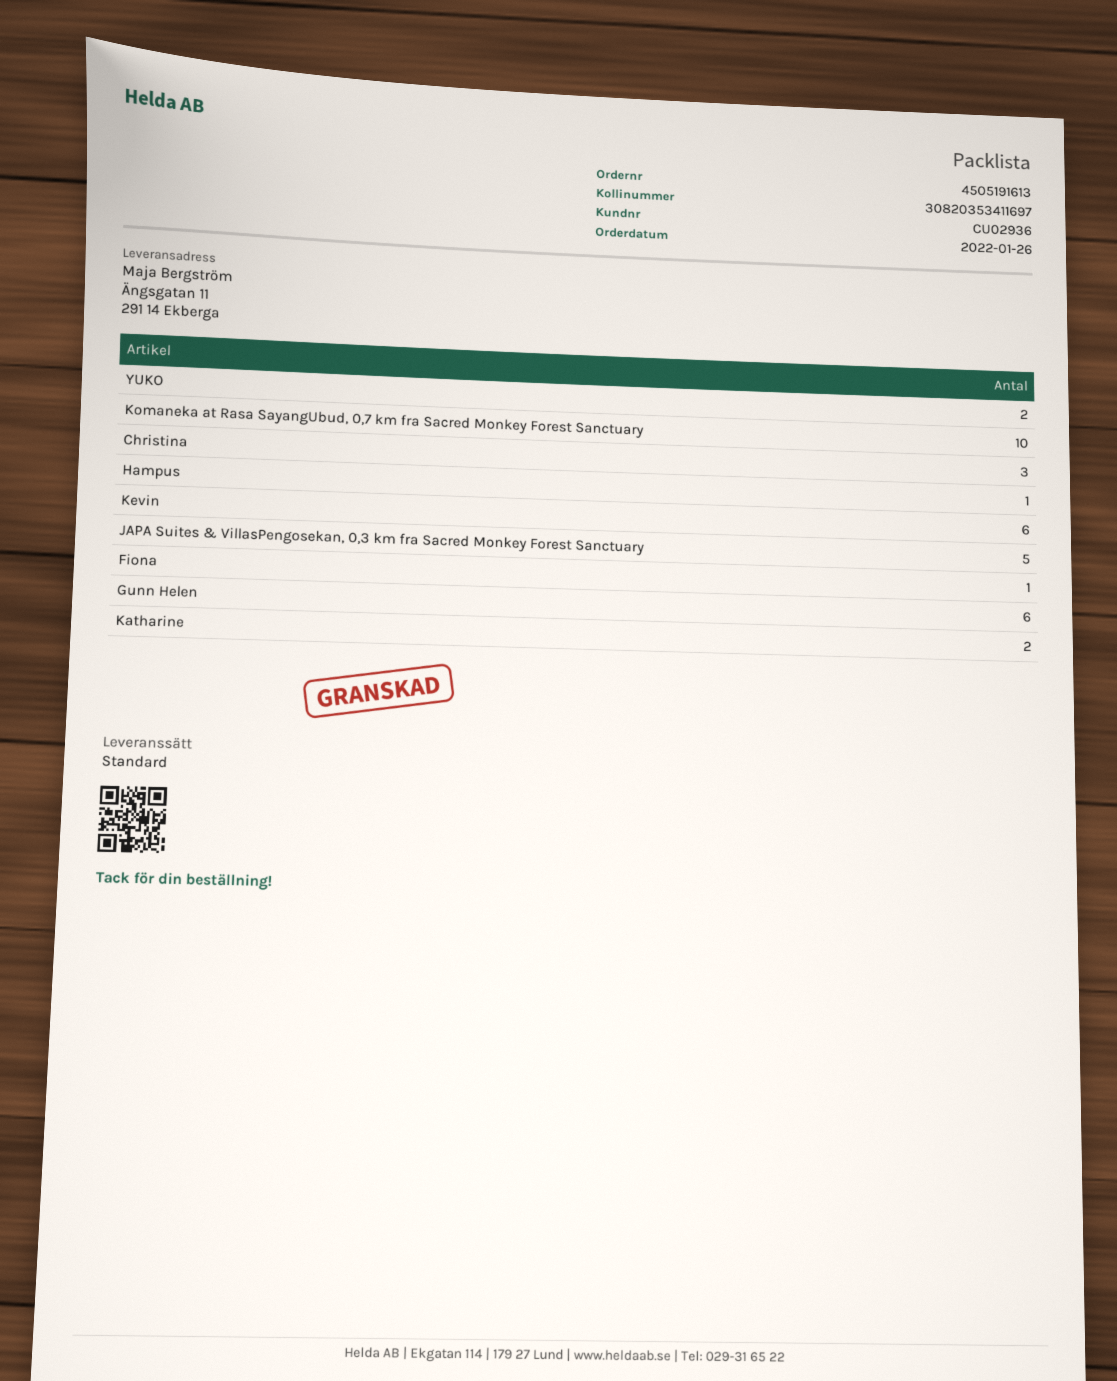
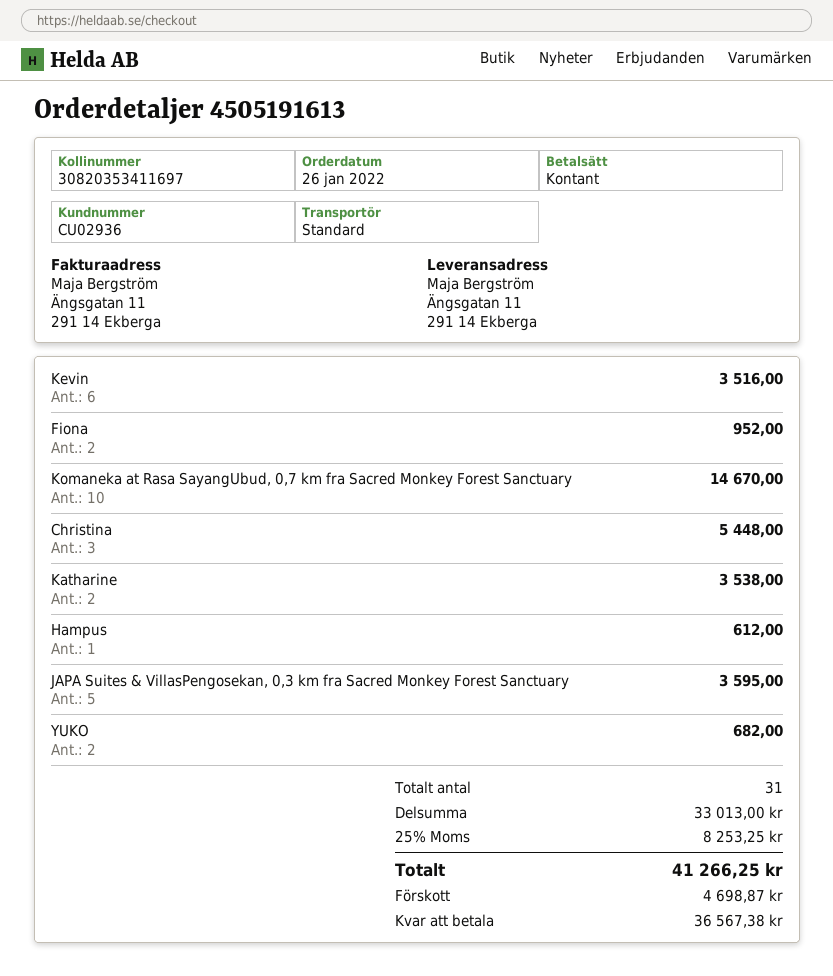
Fiona: 1 -> 2
Gunn Helen: 6 -> none

